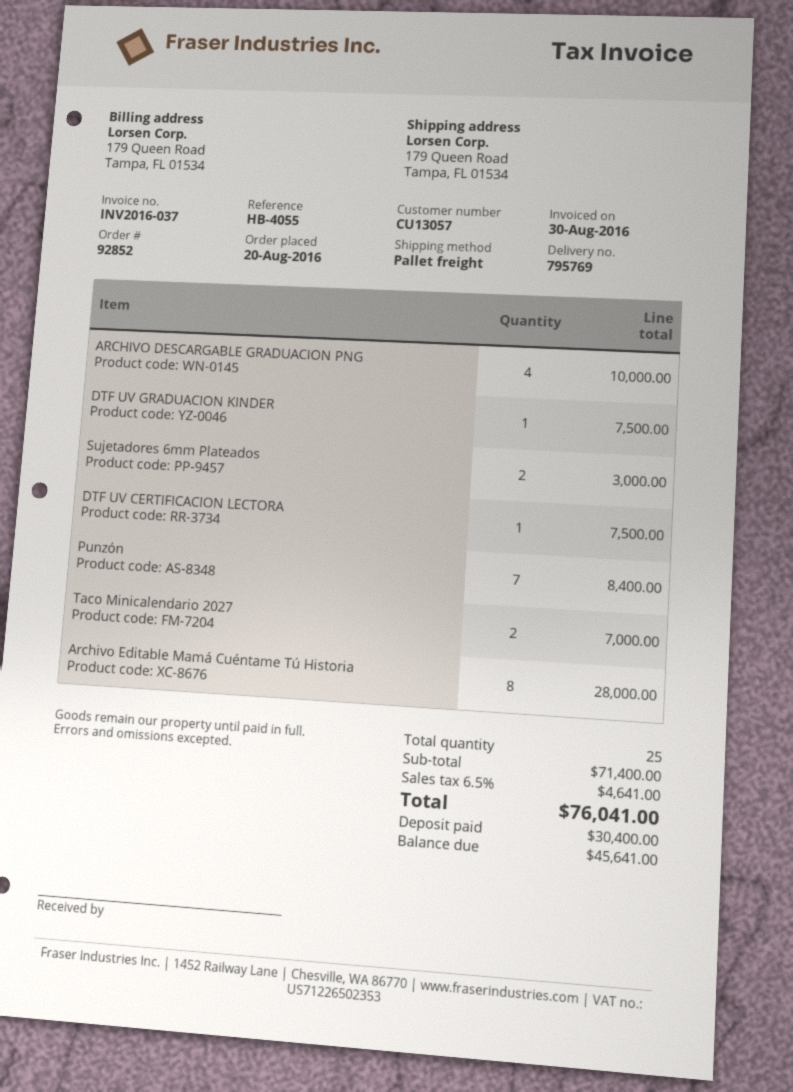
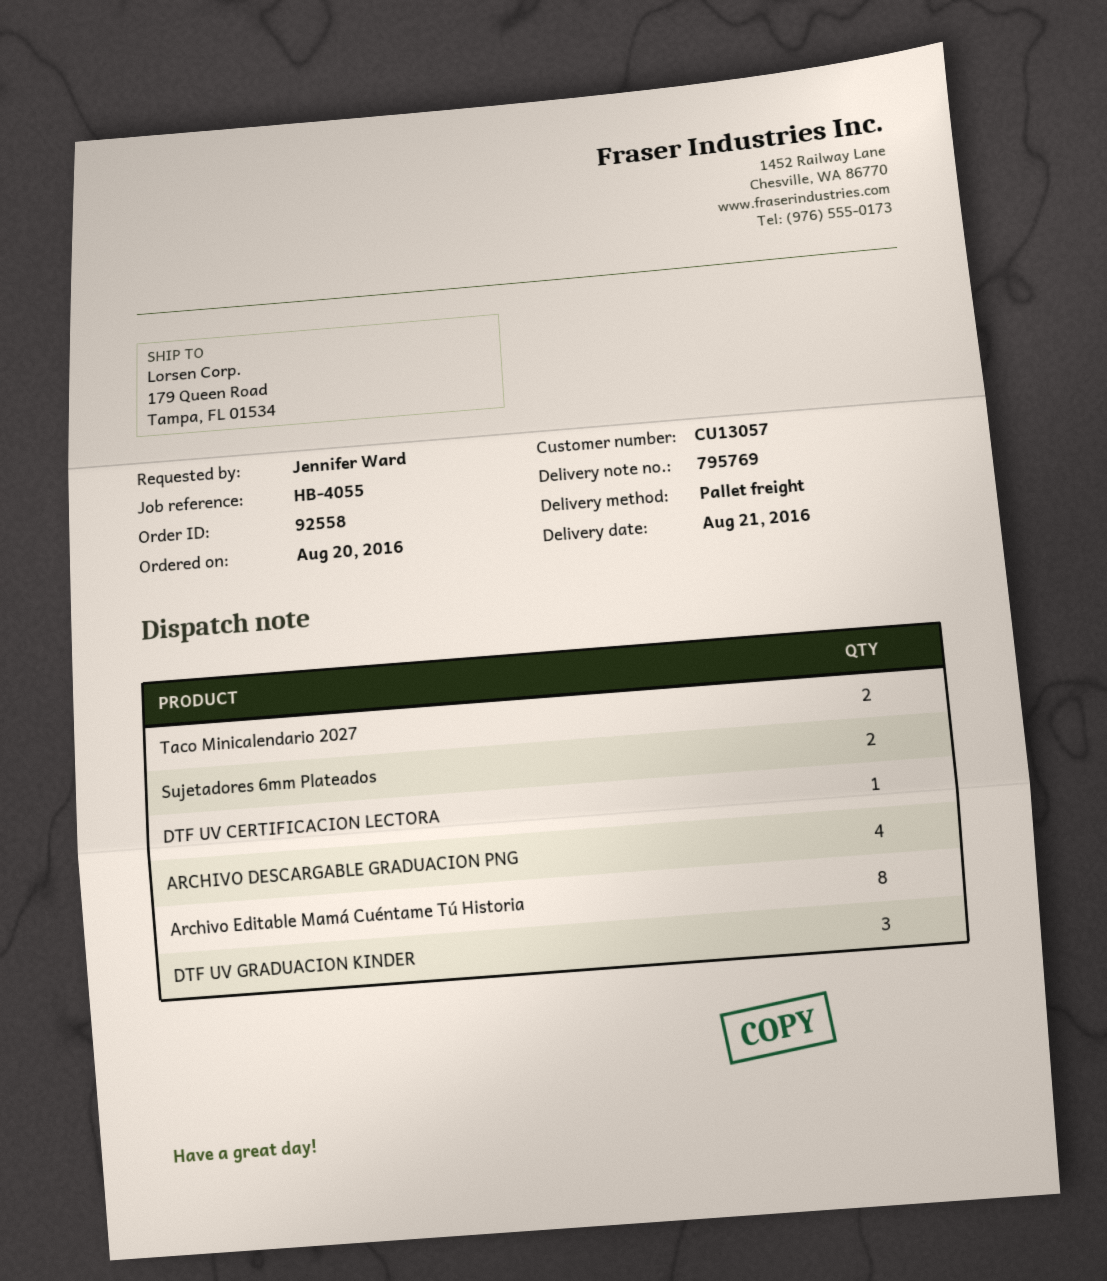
order number: 92852 -> 92558
DTF UV GRADUACION KINDER: 1 -> 3
Punzón: 7 -> none

